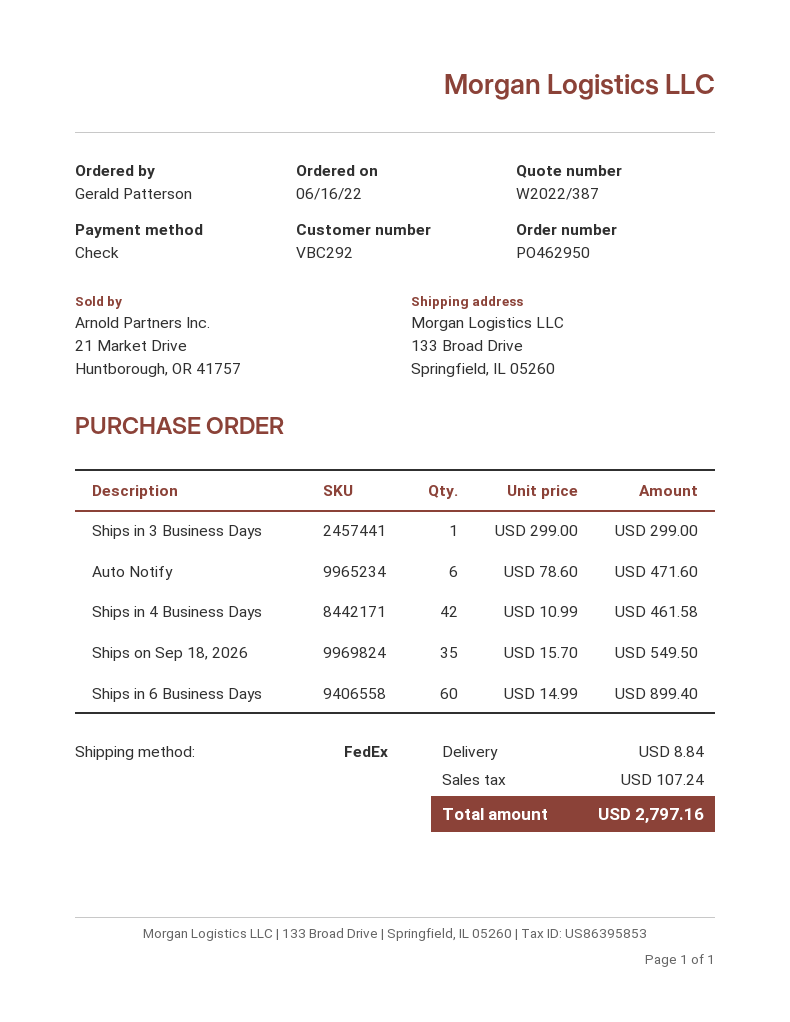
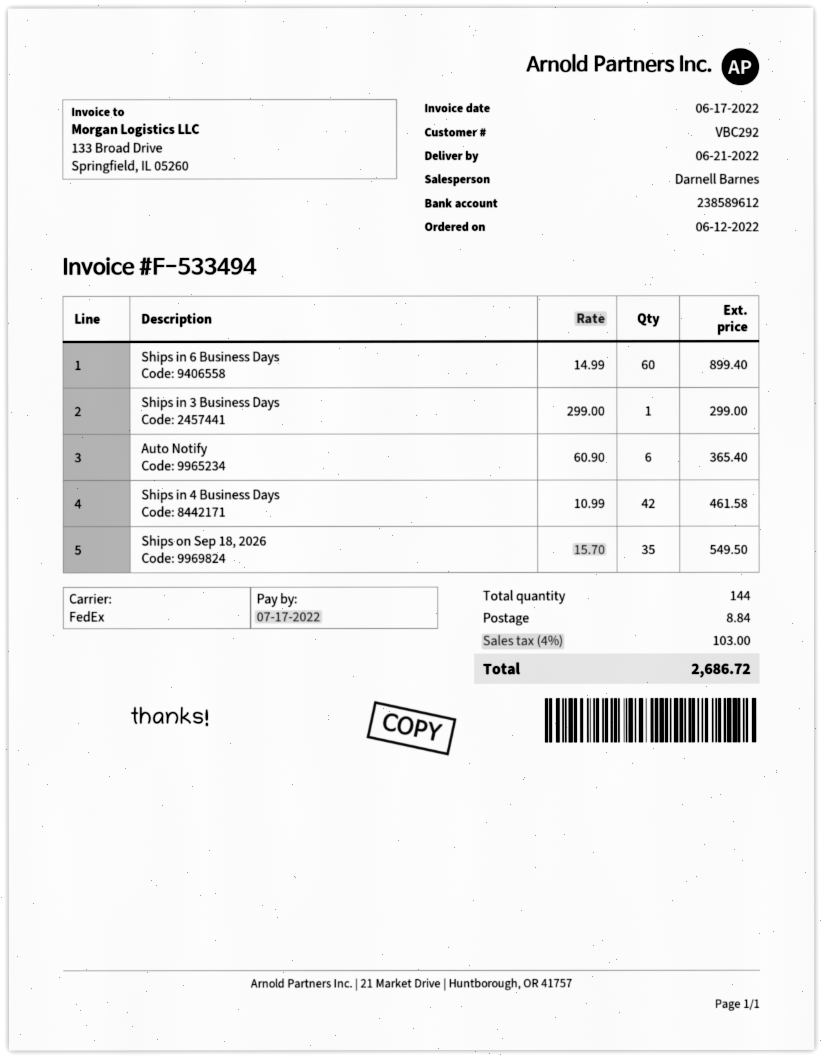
order date: 2022-06-16 -> 2022-06-12
Auto Notify: 6 x 78.60 = 471.60 -> 6 x 60.90 = 365.40
tax: 107.24 -> 103.00
total: 2797.16 -> 2686.72

